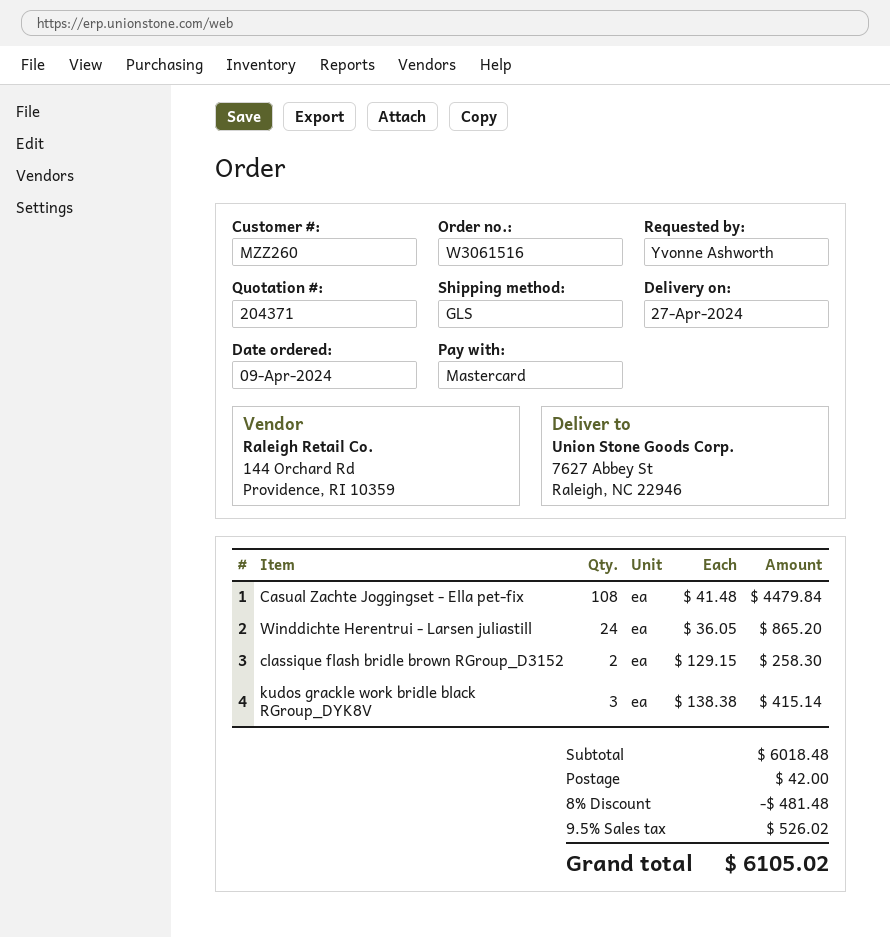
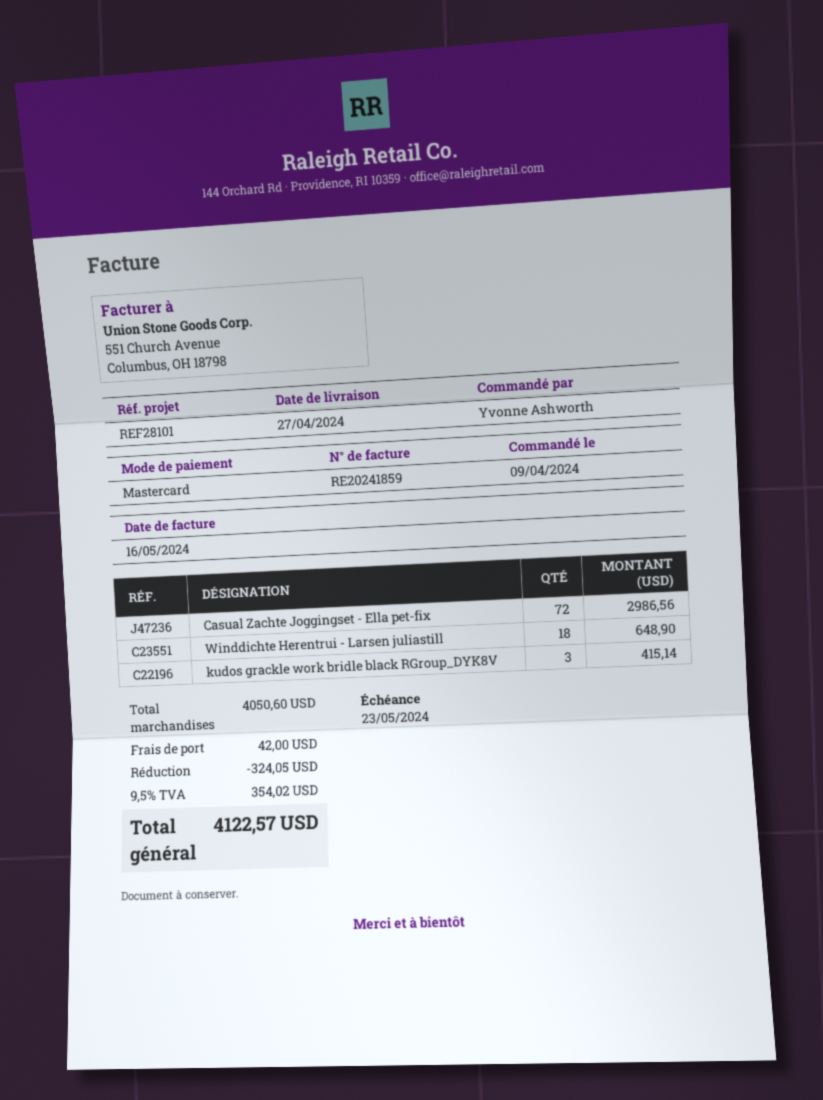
Casual Zachte Joggingset - Ella pet-fix: 108 for 4479.84 -> 72 for 2986.56
Winddichte Herentrui - Larsen juliastill: 24 for 865.20 -> 18 for 648.90
classique flash bridle brown RGroup_D3152: 2 for 258.30 -> none
subtotal: 6018.48 -> 4050.60
discount: 481.48 -> 324.05
tax: 9.5% = 526.02 -> 9.5% = 354.02
total: 6105.02 -> 4122.57

